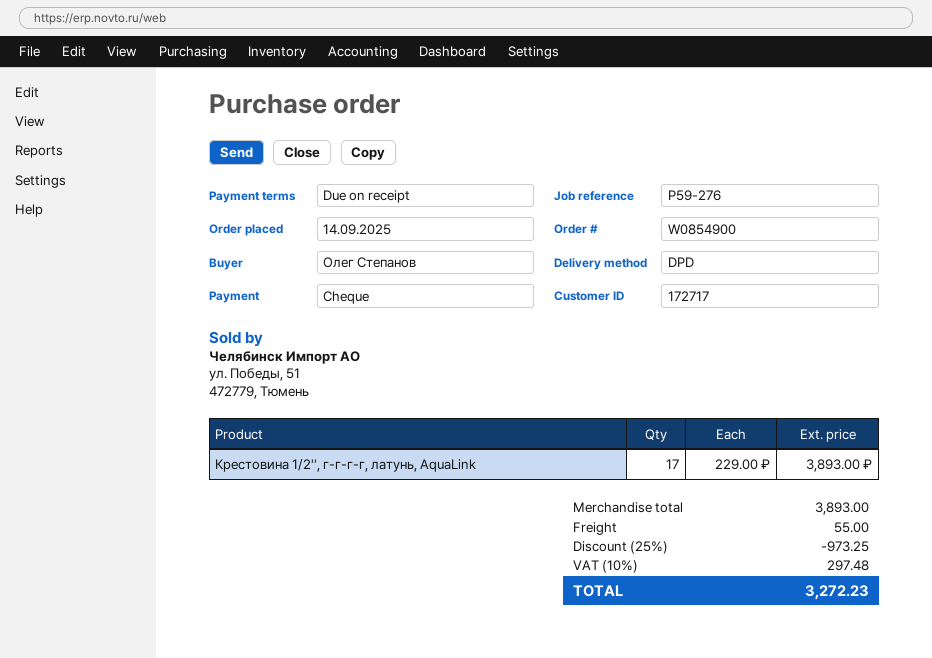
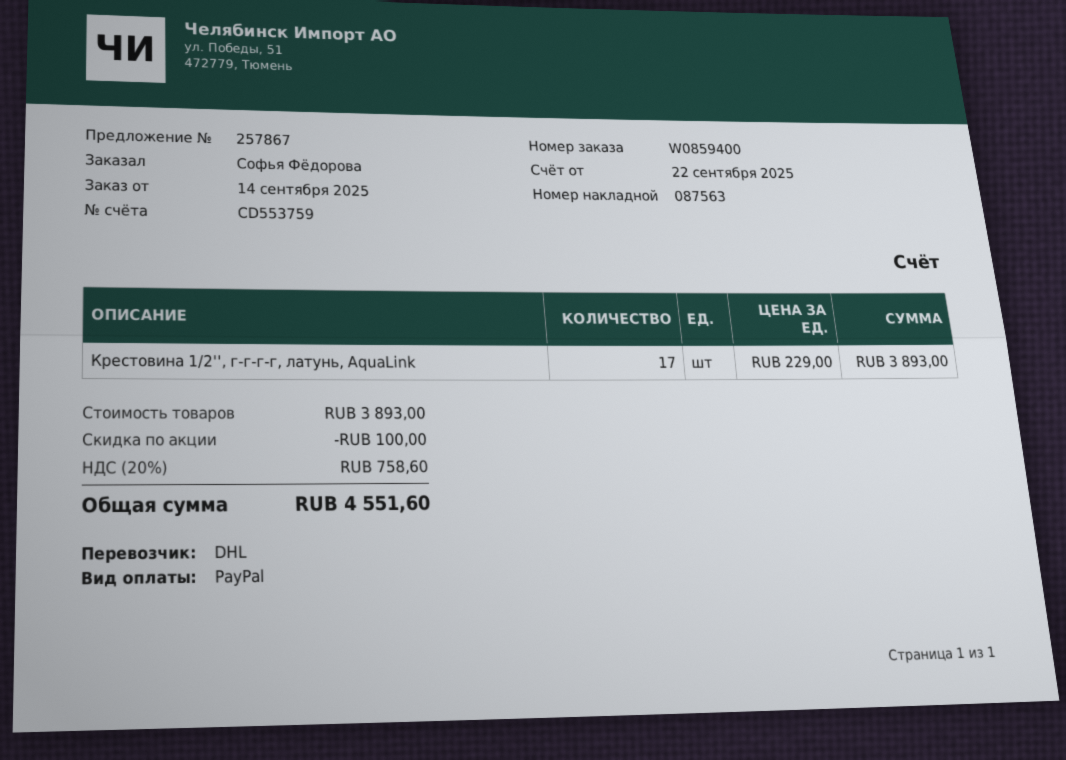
order number: W0854900 -> W0859400
ordered by: Олег Степанов -> Софья Фёдорова
payment method: cheque -> PayPal
shipping method: DPD -> DHL
discount: 973.25 -> 100.00
shipping: 55.00 -> none
tax: 10% = 297.48 -> 20% = 758.60
total: 3272.23 -> 4551.60

